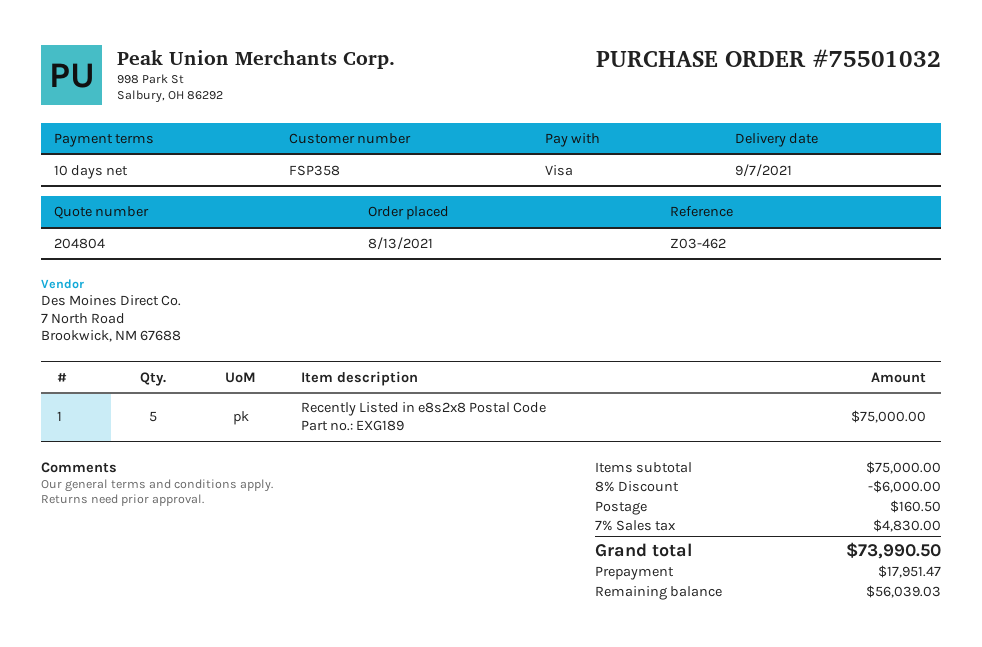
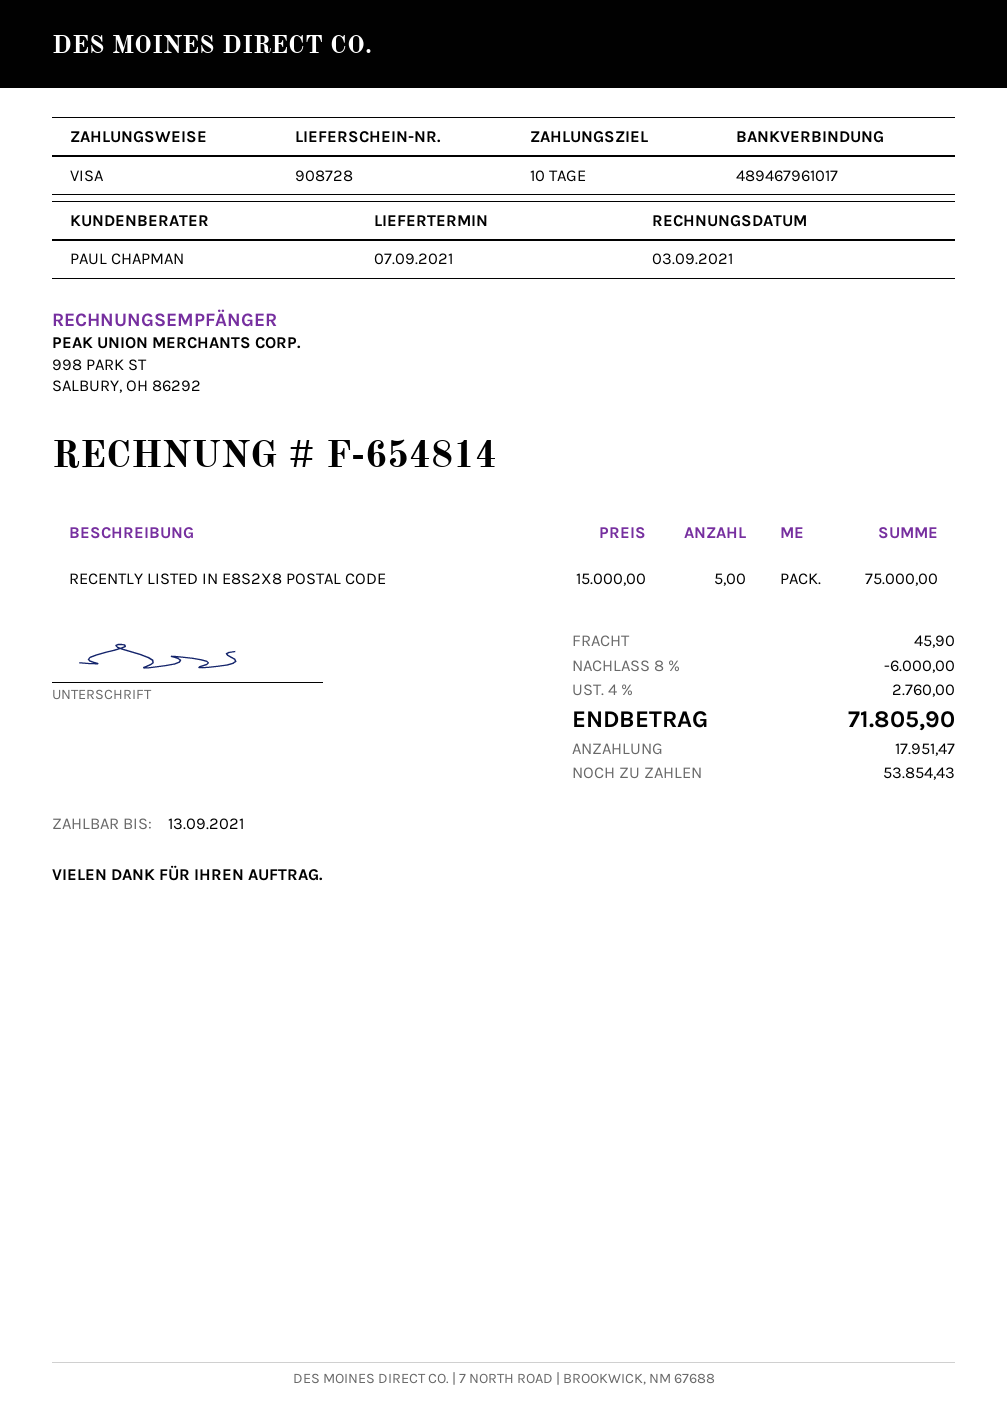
shipping: 160.50 -> 45.90
tax: 7% = 4830.00 -> 4% = 2760.00
total: 73990.50 -> 71805.90
balance: 56039.03 -> 53854.43

